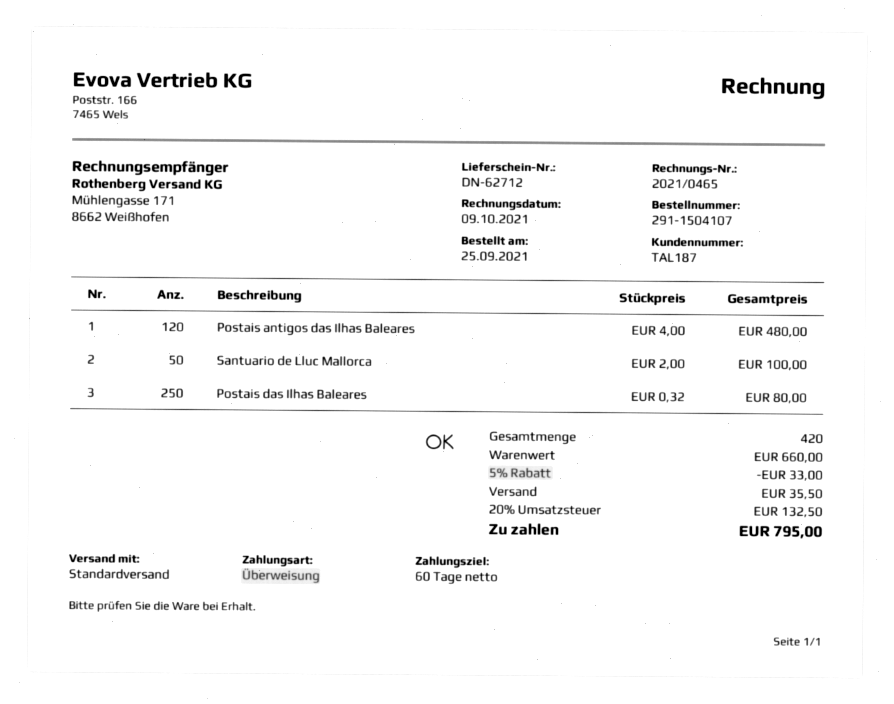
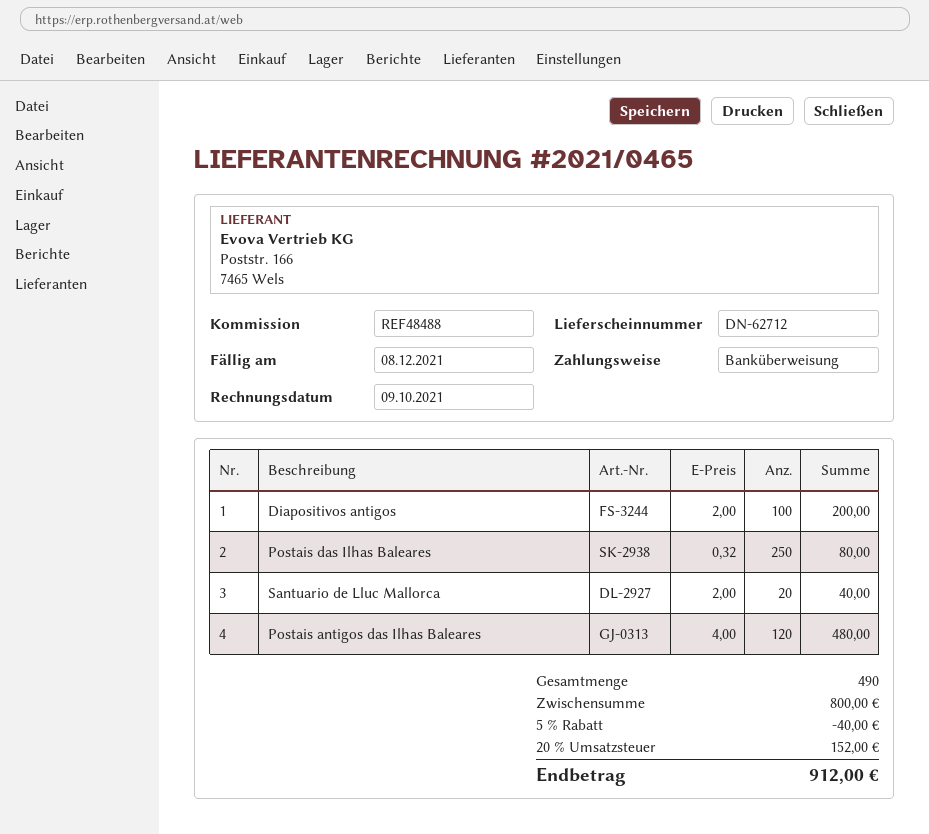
Santuario de Lluc Mallorca: 50 x 2.00 = 100.00 -> 20 x 2.00 = 40.00
Diapositivos antigos: none -> 100 x 2.00 = 200.00
total quantity: 420 -> 490
subtotal: 660.00 -> 800.00
discount: 5% = 33.00 -> 5% = 40.00
shipping: 35.50 -> none
tax: 20% = 132.50 -> 20% = 152.00
total: 795.00 -> 912.00

